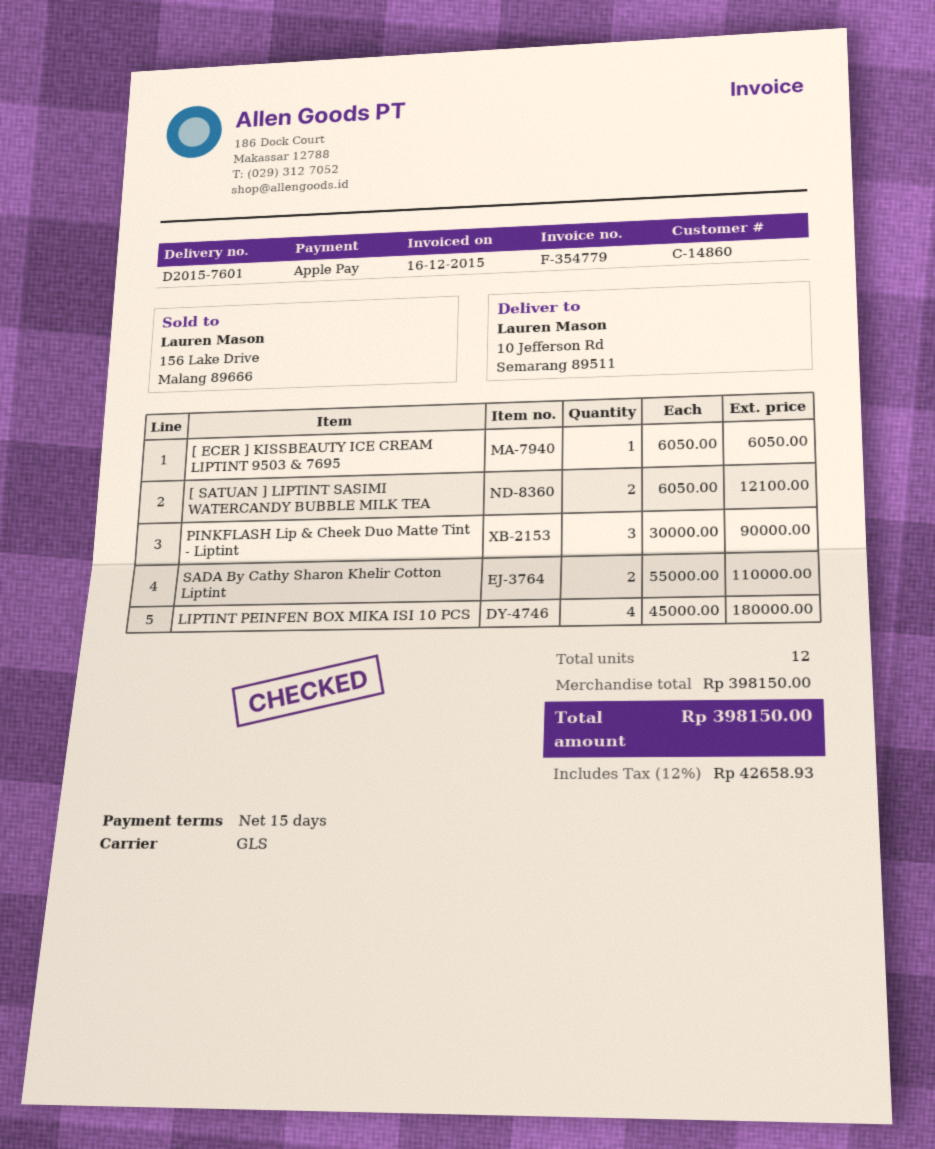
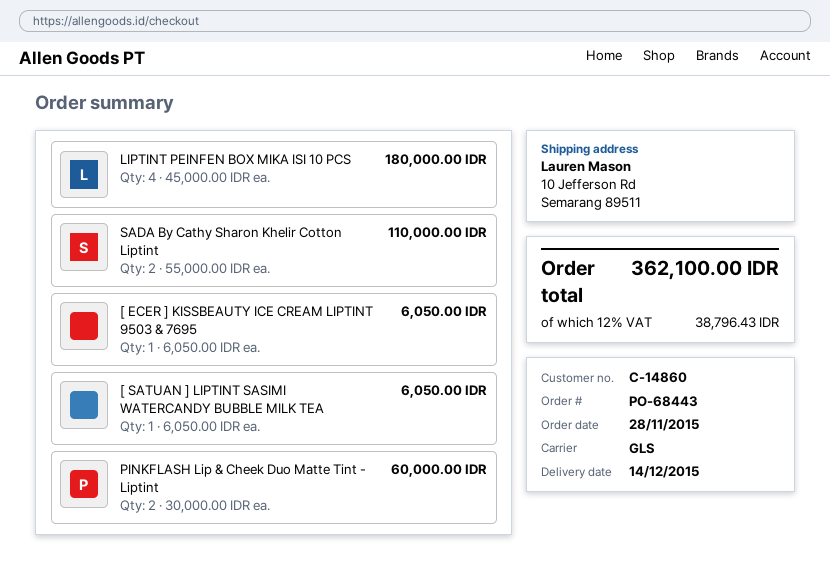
[ SATUAN ] LIPTINT SASIMI WATERCANDY BUBBLE MILK TEA: 2 x 6050.00 = 12100.00 -> 1 x 6050.00 = 6050.00
PINKFLASH Lip & Cheek Duo Matte Tint - Liptint: 3 x 30000.00 = 90000.00 -> 2 x 30000.00 = 60000.00
tax: 12% = 42658.93 -> 12% = 38796.43
total: 398150.00 -> 362100.00

